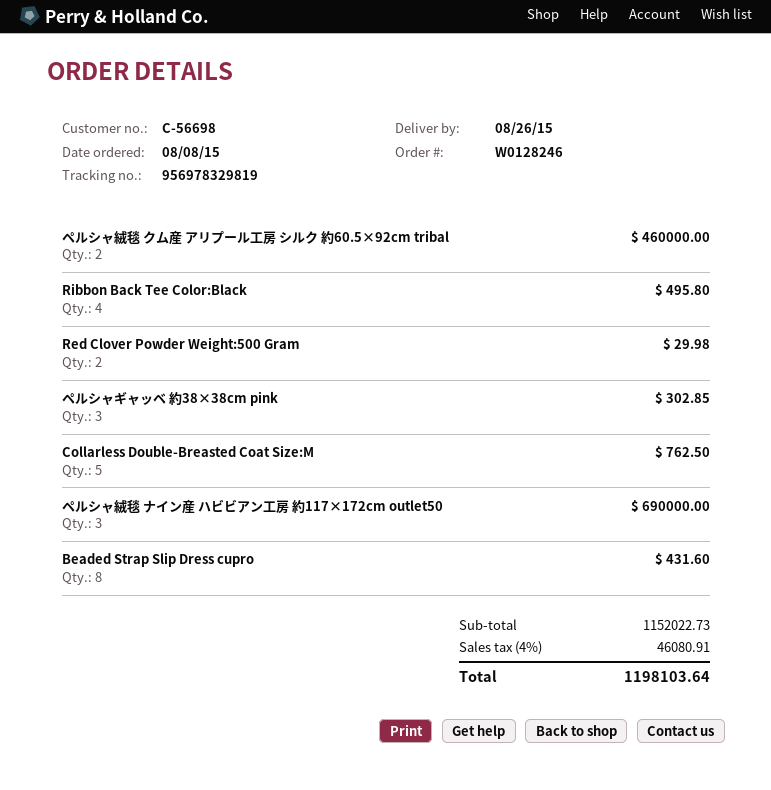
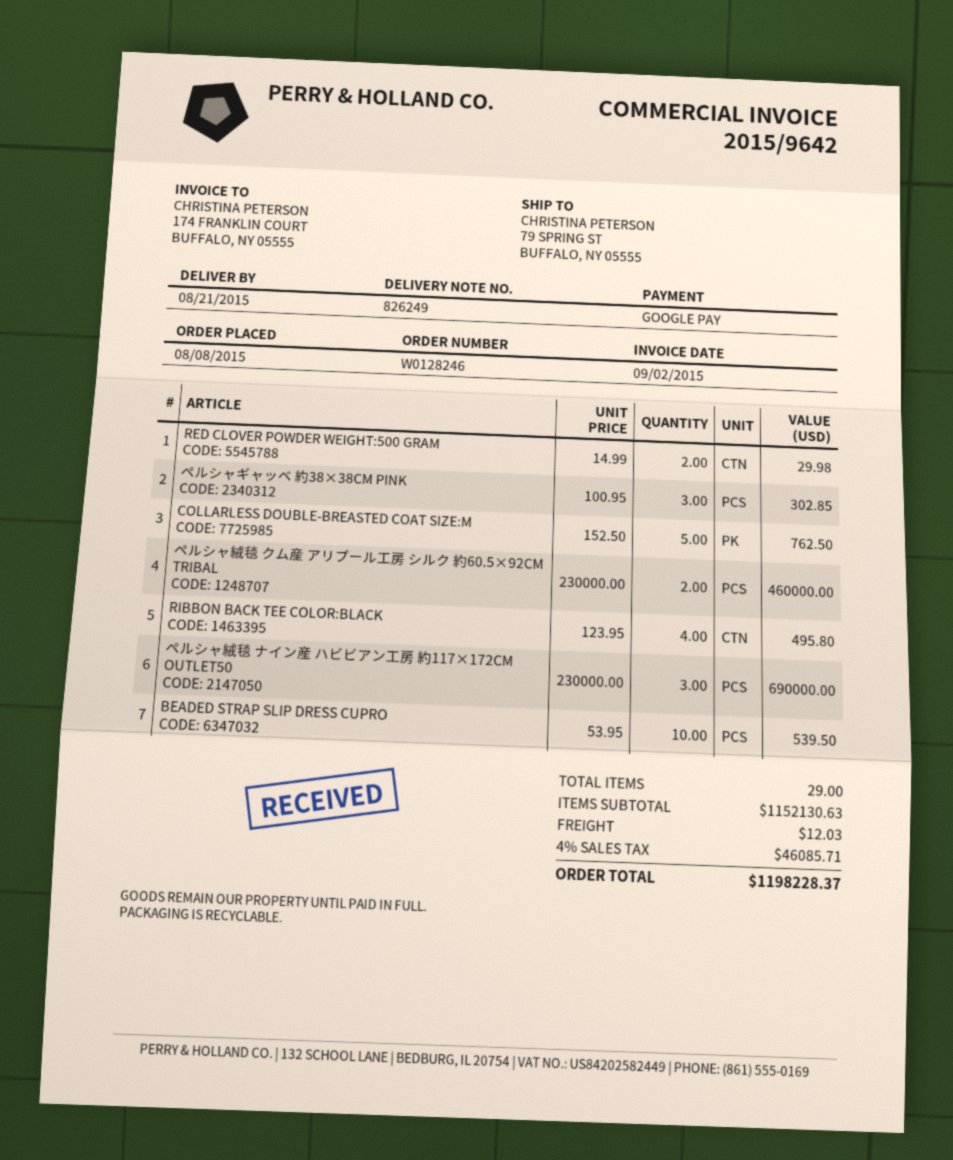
delivery date: 2015-08-26 -> 2015-08-21
Beaded Strap Slip Dress cupro: 8 for 431.60 -> 10 for 539.50
subtotal: 1152022.73 -> 1152130.63
shipping: none -> 12.03
tax: 4% = 46080.91 -> 4% = 46085.71
total: 1198103.64 -> 1198228.37

